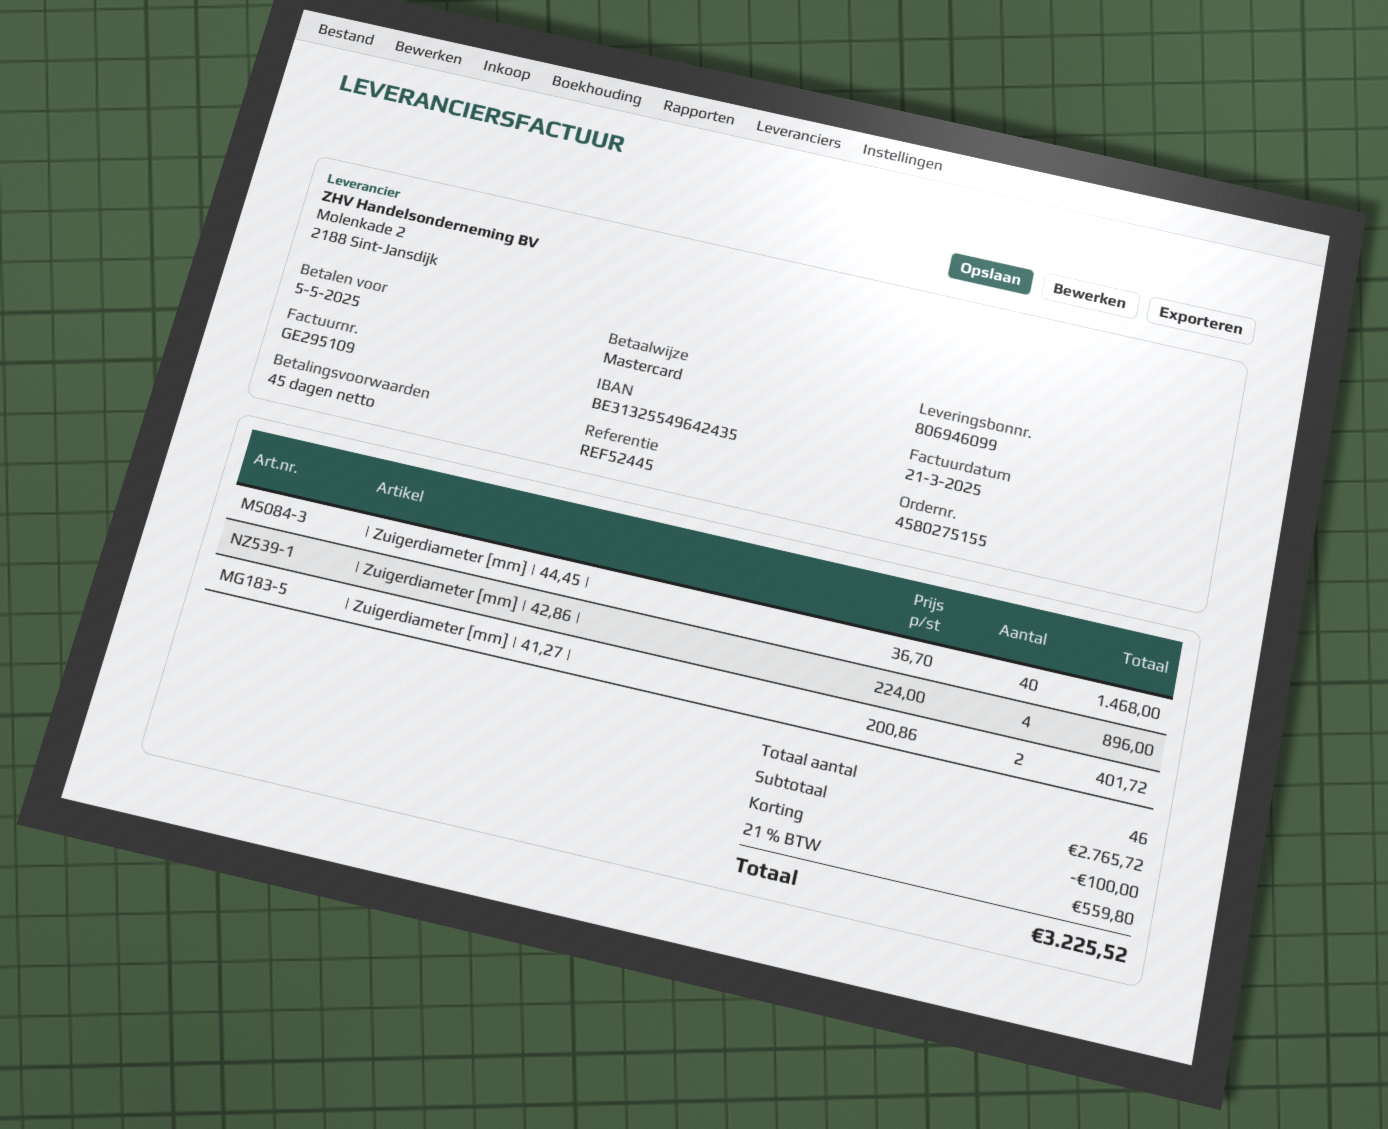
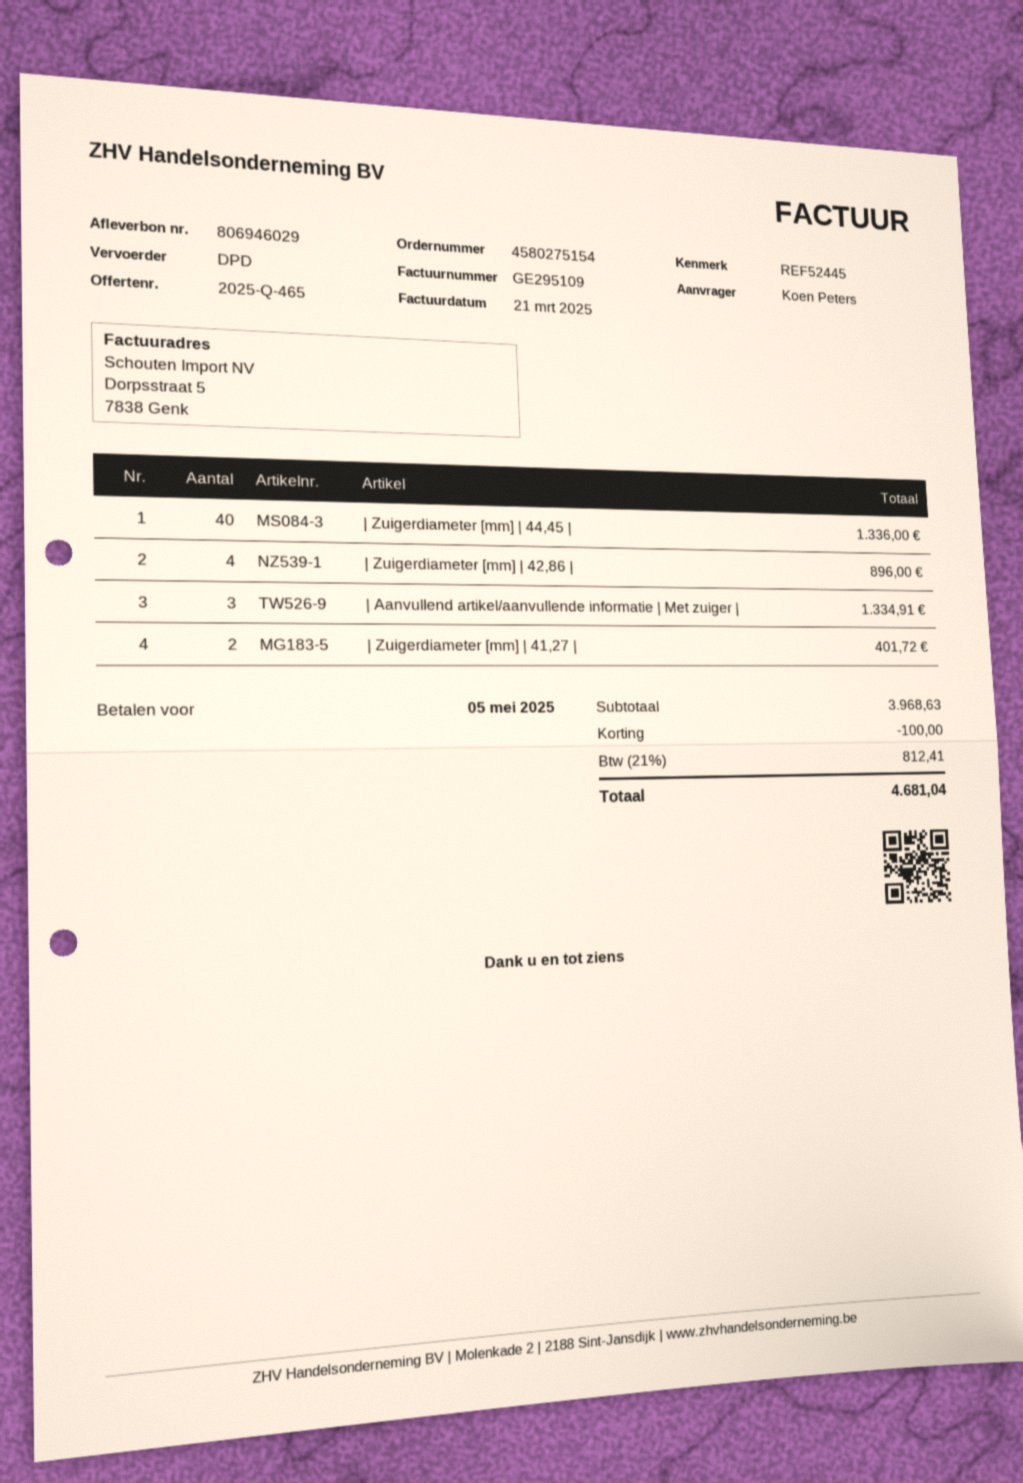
order number: 4580275155 -> 4580275154
delivery note number: 806946099 -> 806946029
| Zuigerdiameter [mm] | 44,45 |: 40 for 1468.00 -> 40 for 1336.00
| Aanvullend artikel/aanvullende informatie | Met zuiger |: none -> 3 for 1334.91
subtotal: 2765.72 -> 3968.63
tax: 21% = 559.80 -> 21% = 812.41
total: 3225.52 -> 4681.04

